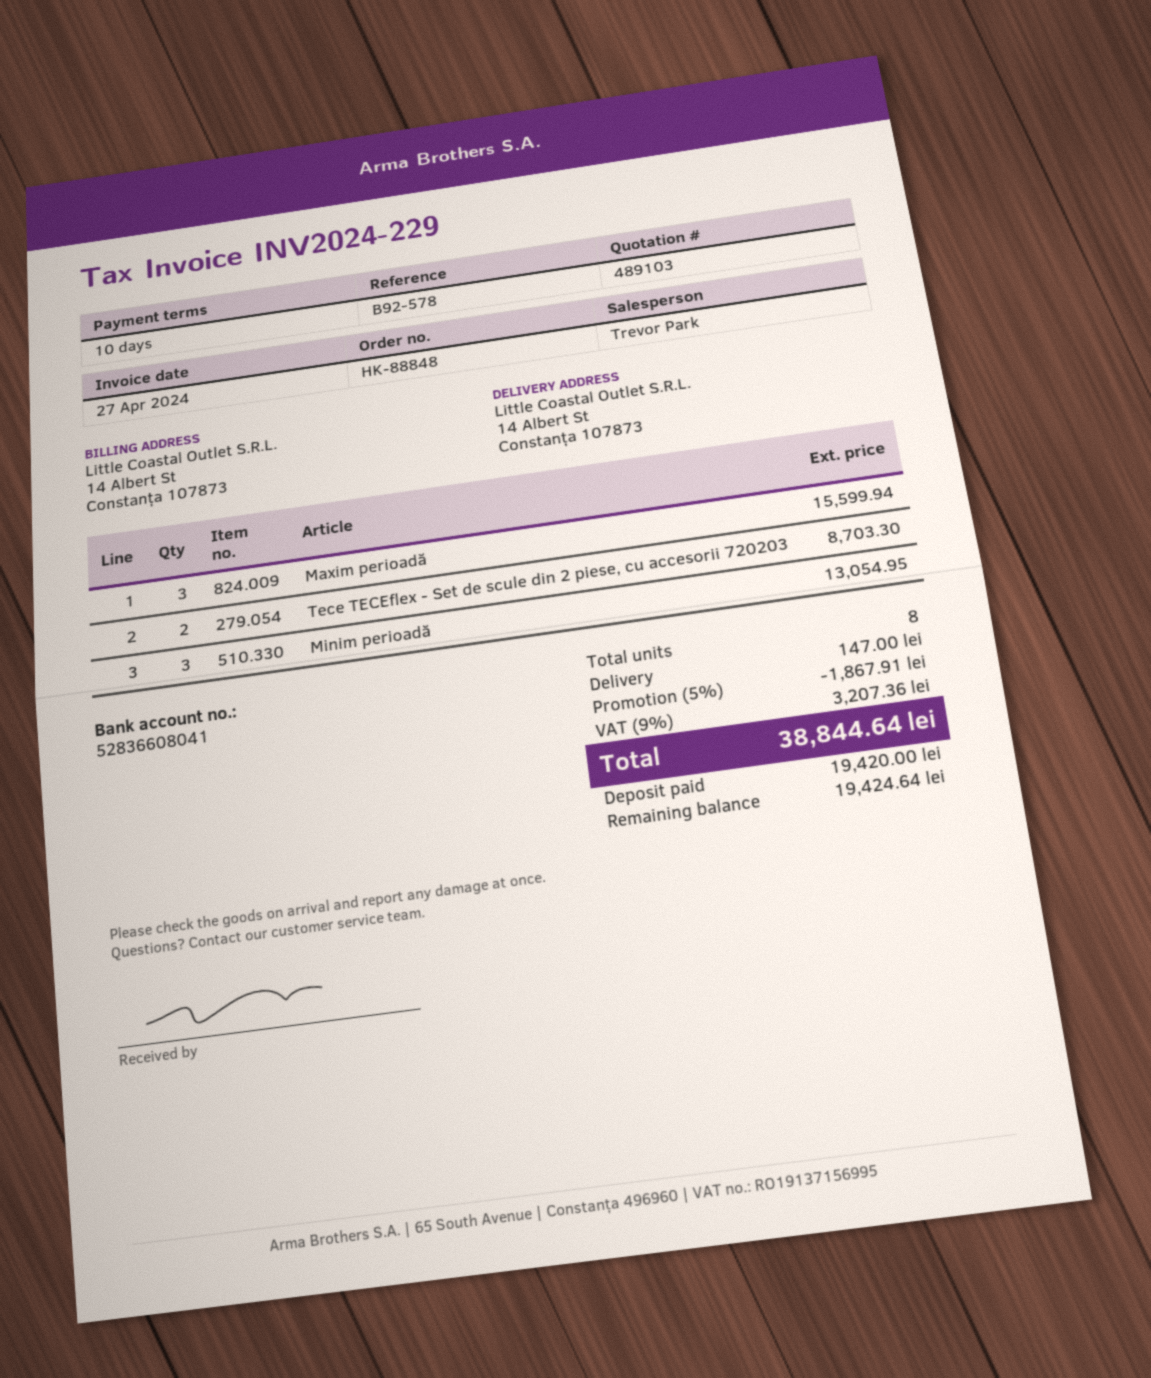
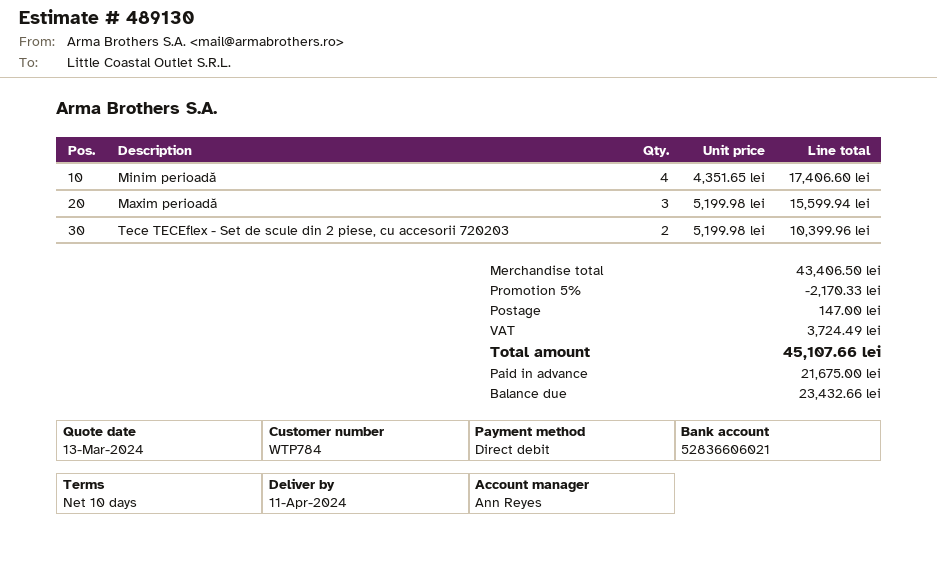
quote number: 489103 -> 489130
sales rep: Trevor Park -> Ann Reyes
bank account: 52836608041 -> 52836606021
Tece TECEflex - Set de scule din 2 piese, cu accesorii 720203: 2 for 8703.30 -> 2 for 10399.96
Minim perioadă: 3 for 13054.95 -> 4 for 17406.60
discount: 5% = 1867.91 -> 5% = 2170.33
tax: 3207.36 -> 3724.49
total: 38844.64 -> 45107.66
deposit: 19420.00 -> 21675.00
balance: 19424.64 -> 23432.66

